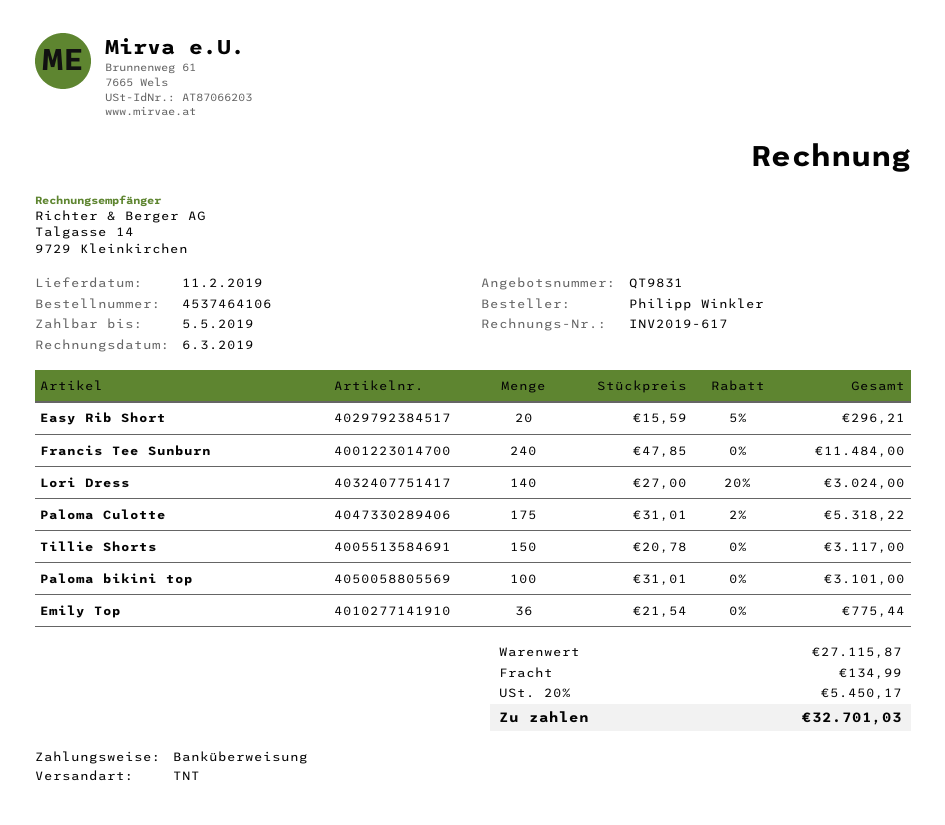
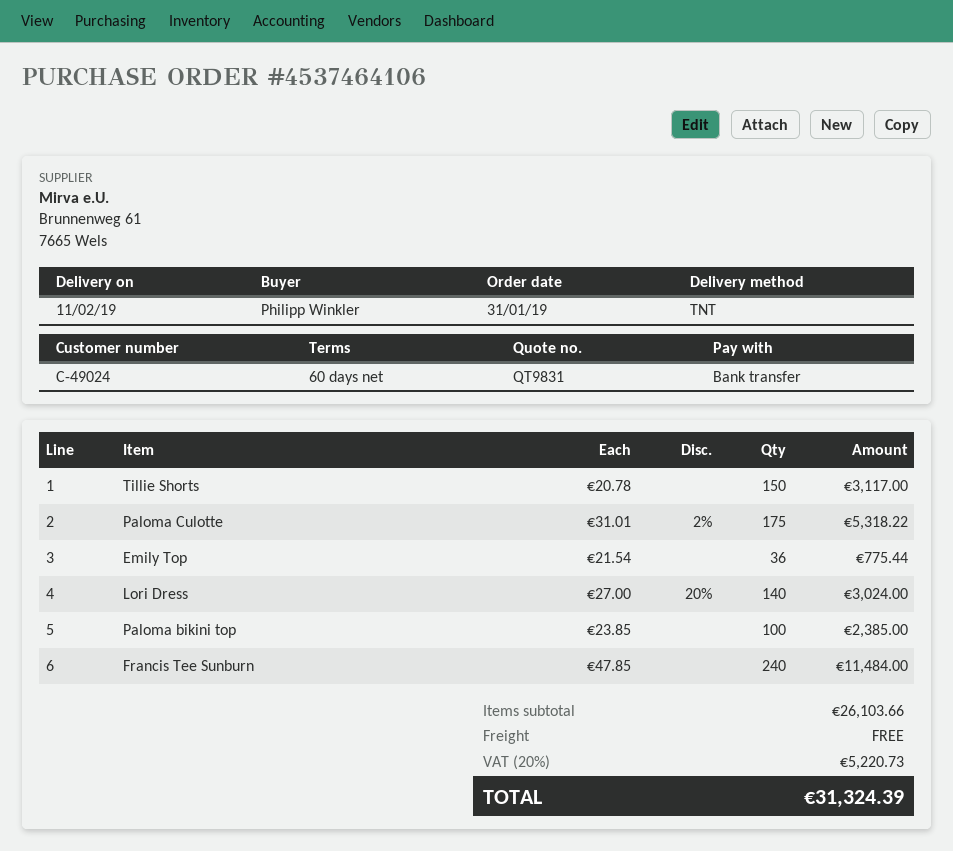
Easy Rib Short: 20 x 15.59 - 5% = 296.21 -> none
Paloma bikini top: 100 x 31.01 = 3101.00 -> 100 x 23.85 = 2385.00
subtotal: 27115.87 -> 26103.66
shipping: 134.99 -> 0.00
tax: 20% = 5450.17 -> 20% = 5220.73
total: 32701.03 -> 31324.39

